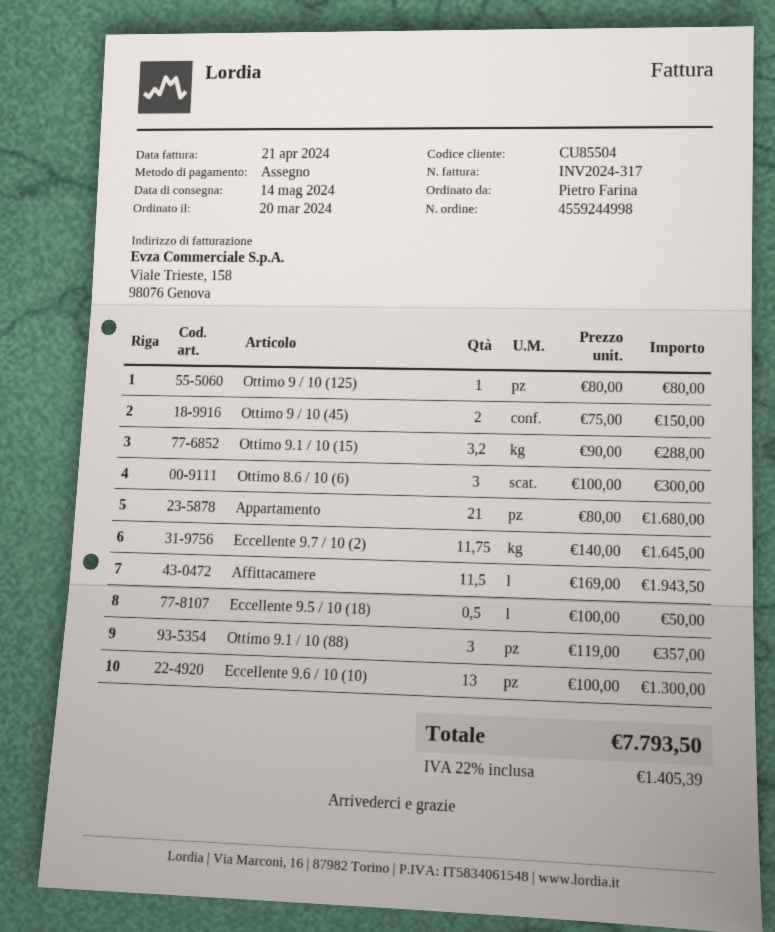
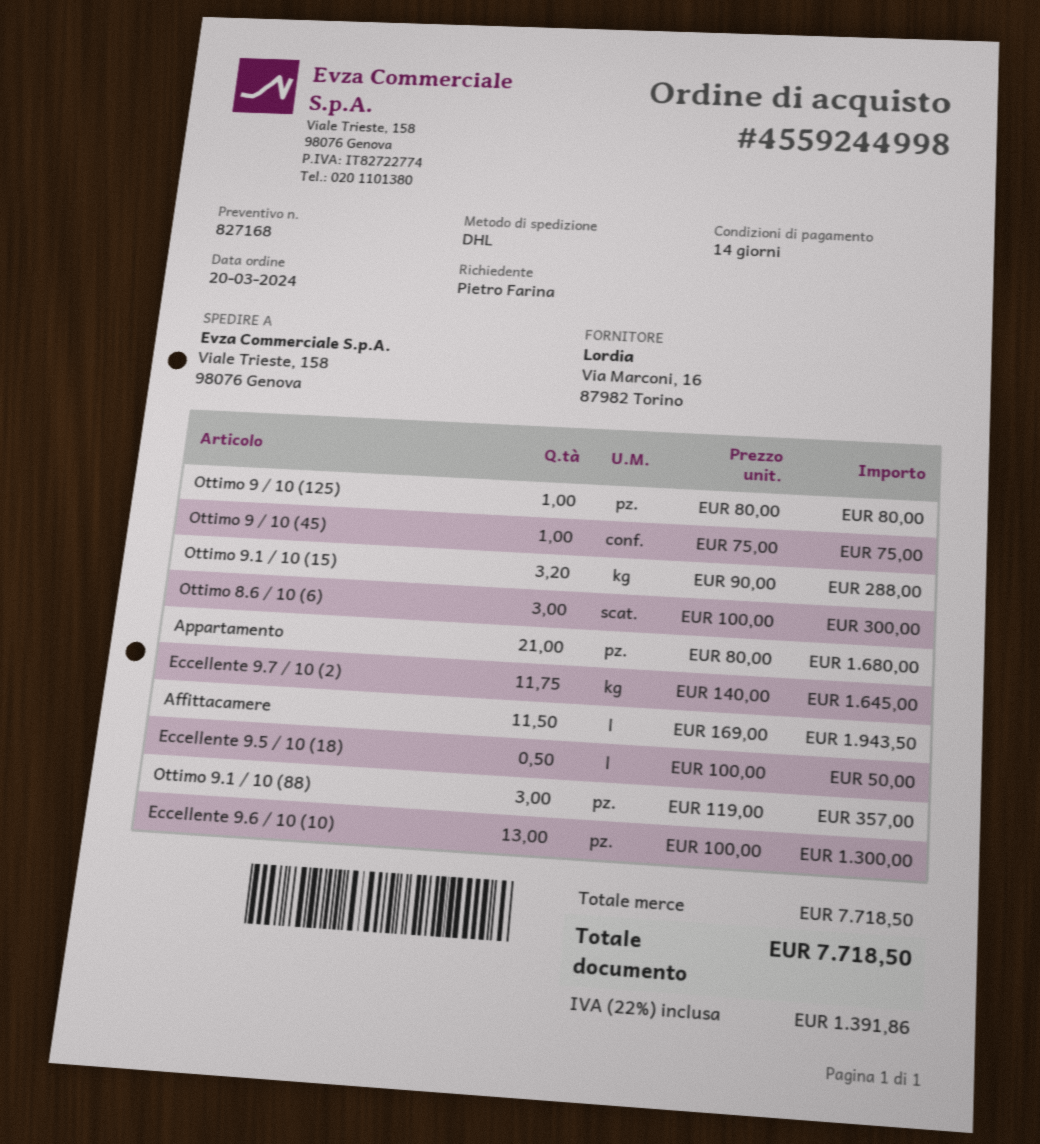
Ottimo 9 / 10 (45): 2 x 75.00 = 150.00 -> 1 x 75.00 = 75.00
tax: 22% = 1405.39 -> 22% = 1391.86
total: 7793.50 -> 7718.50

